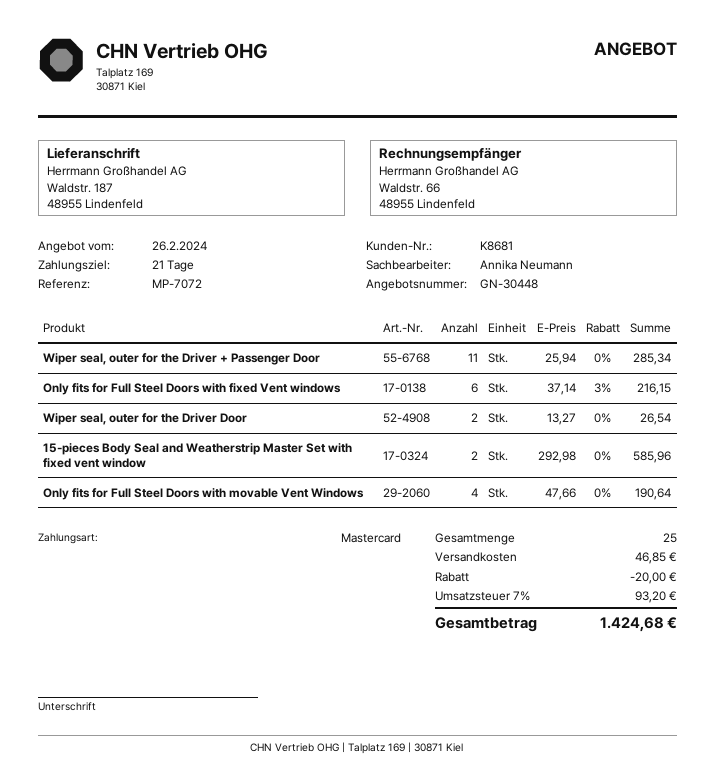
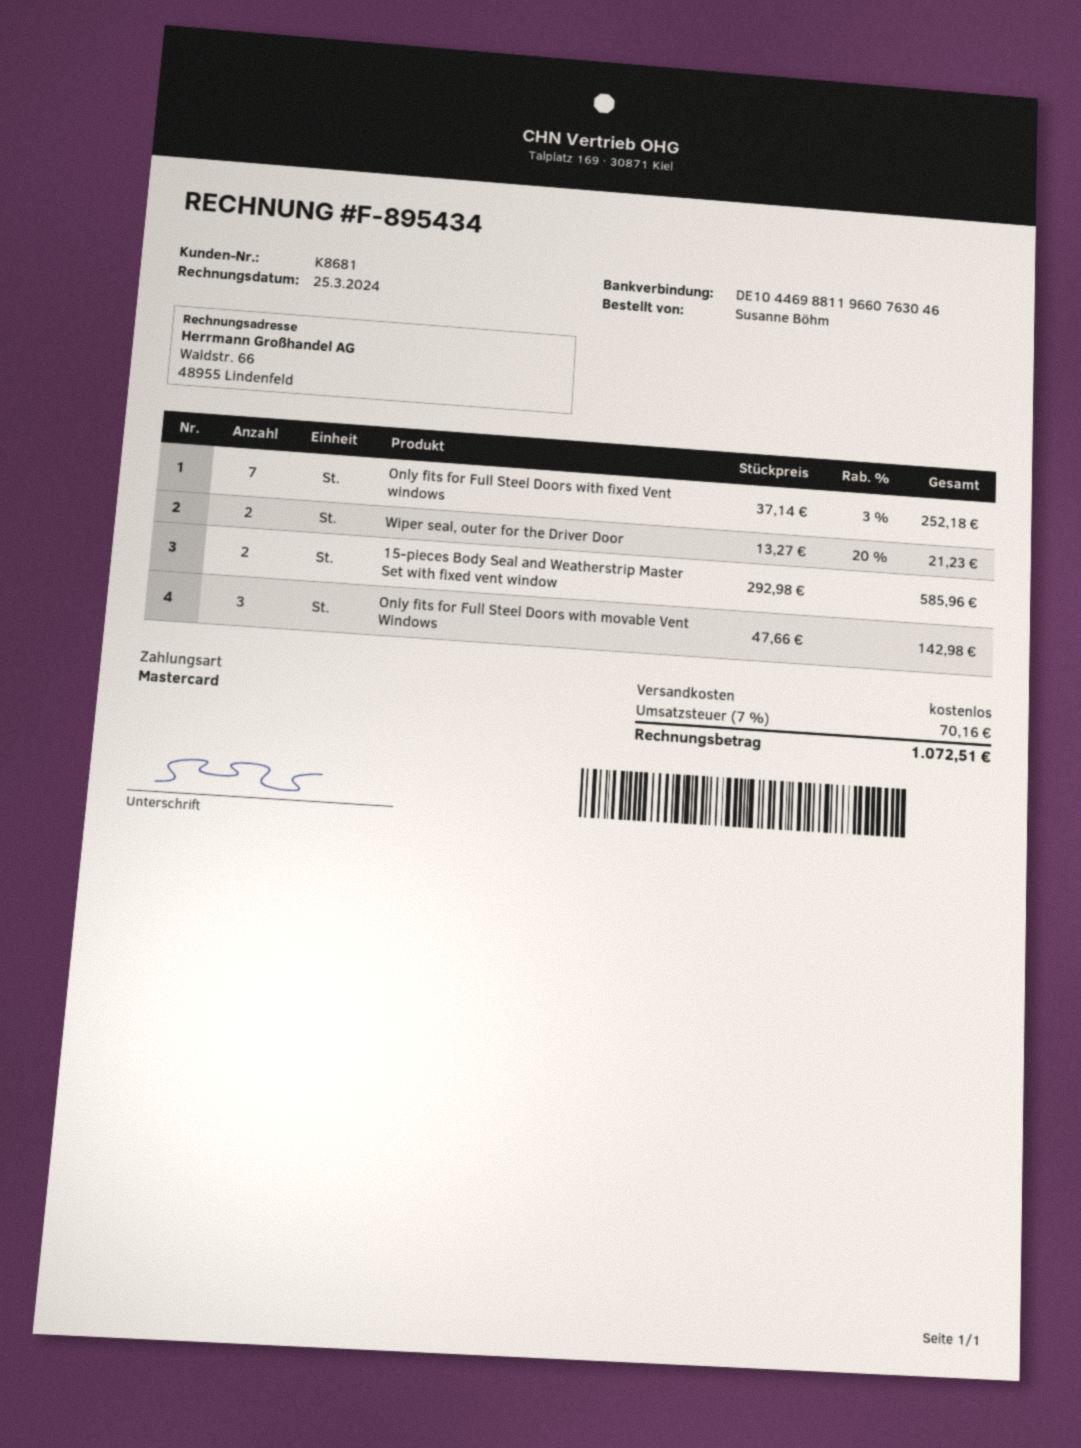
Wiper seal, outer for the Driver + Passenger Door: 11 x 25.94 = 285.34 -> none
Only fits for Full Steel Doors with fixed Vent windows: 6 x 37.14 - 3% = 216.15 -> 7 x 37.14 - 3% = 252.18
Wiper seal, outer for the Driver Door: 2 x 13.27 = 26.54 -> 2 x 13.27 - 20% = 21.23
Only fits for Full Steel Doors with movable Vent Windows: 4 x 47.66 = 190.64 -> 3 x 47.66 = 142.98
discount: 20.00 -> none
shipping: 46.85 -> 0.00
tax: 7% = 93.20 -> 7% = 70.16
total: 1424.68 -> 1072.51

